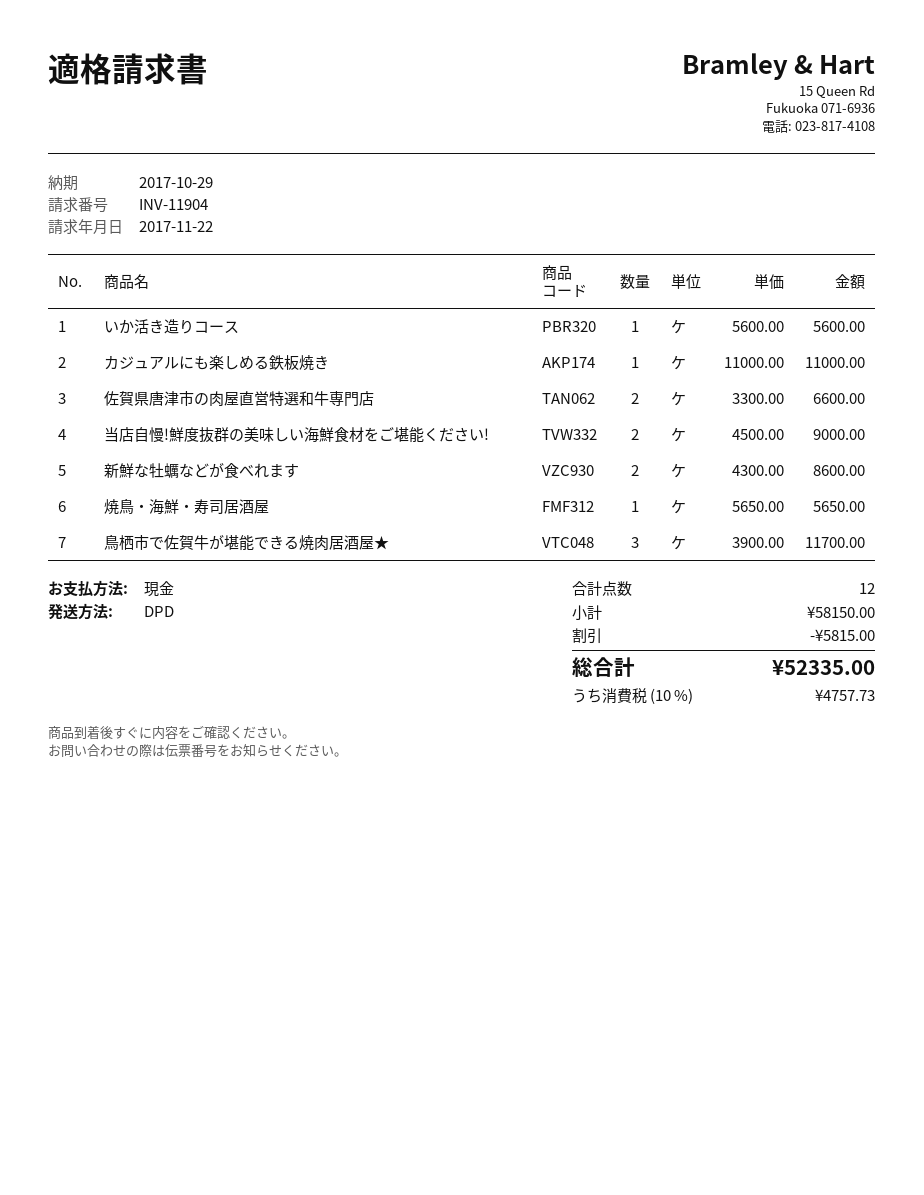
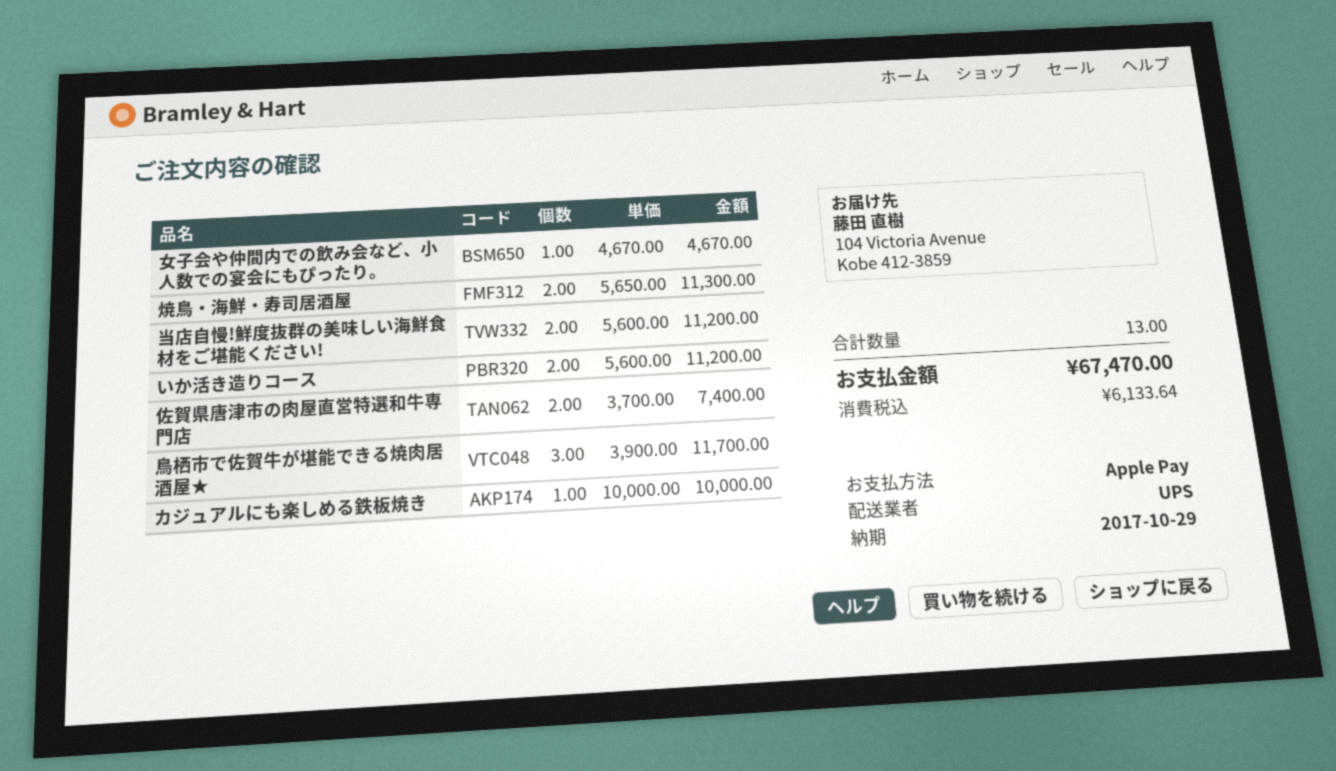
payment method: cash -> Apple Pay
shipping method: DPD -> UPS
いか活き造りコース: 1 x 5600.00 = 5600.00 -> 2 x 5600.00 = 11200.00
カジュアルにも楽しめる鉄板焼き: 1 x 11000.00 = 11000.00 -> 1 x 10000.00 = 10000.00
佐賀県唐津市の肉屋直営特選和牛専門店: 2 x 3300.00 = 6600.00 -> 2 x 3700.00 = 7400.00
当店自慢!鮮度抜群の美味しい海鮮食材をご堪能ください!: 2 x 4500.00 = 9000.00 -> 2 x 5600.00 = 11200.00
新鮮な牡蠣などが食べれます: 2 x 4300.00 = 8600.00 -> none
焼鳥・海鮮・寿司居酒屋: 1 x 5650.00 = 5650.00 -> 2 x 5650.00 = 11300.00
女子会や仲間内での飲み会など、小人数での宴会にもぴったり。: none -> 1 x 4670.00 = 4670.00
total quantity: 12 -> 13
discount: 5815.00 -> none
tax: 4757.73 -> 6133.64
total: 52335.00 -> 67470.00

